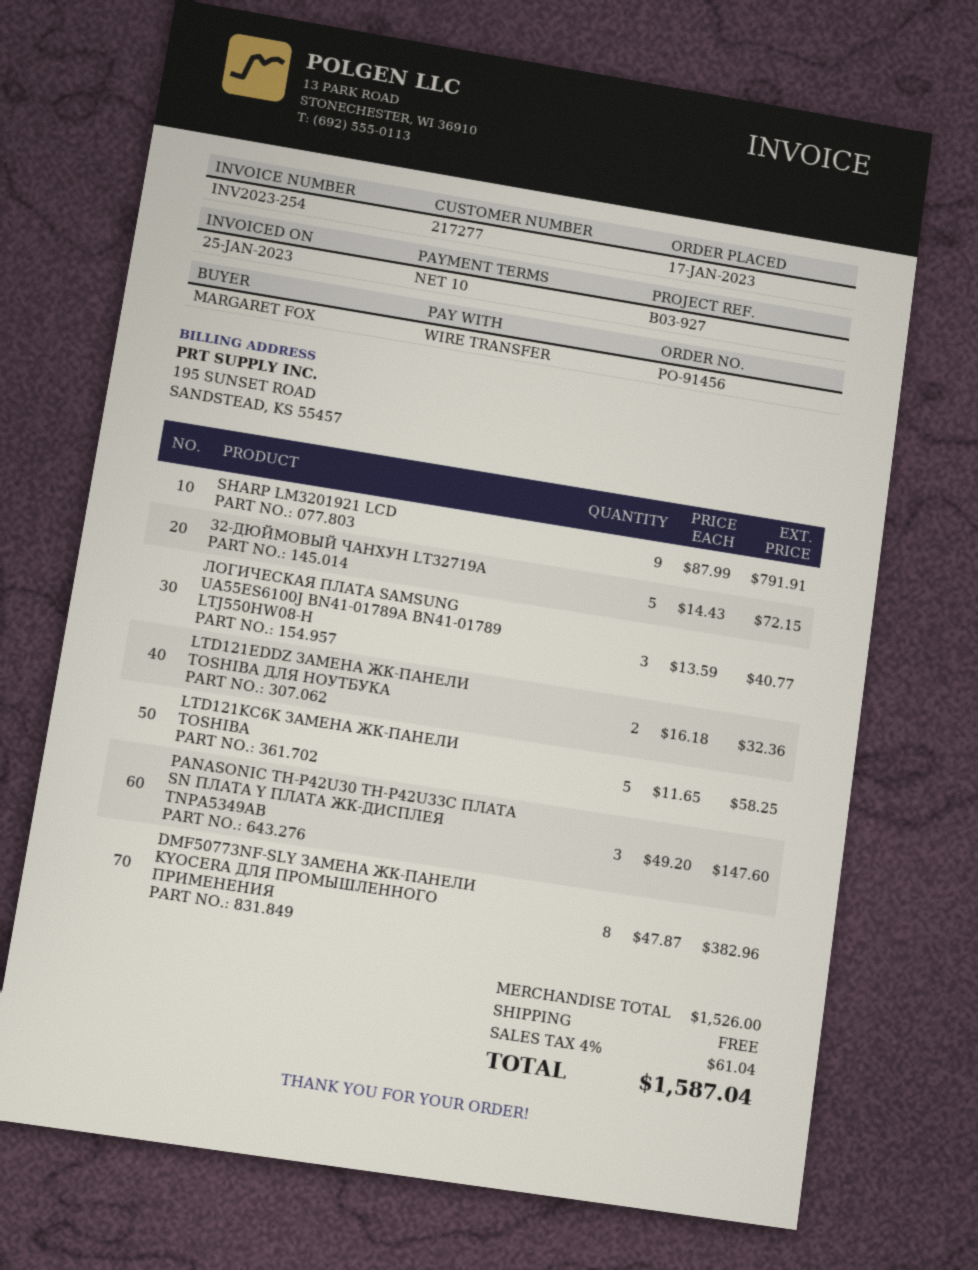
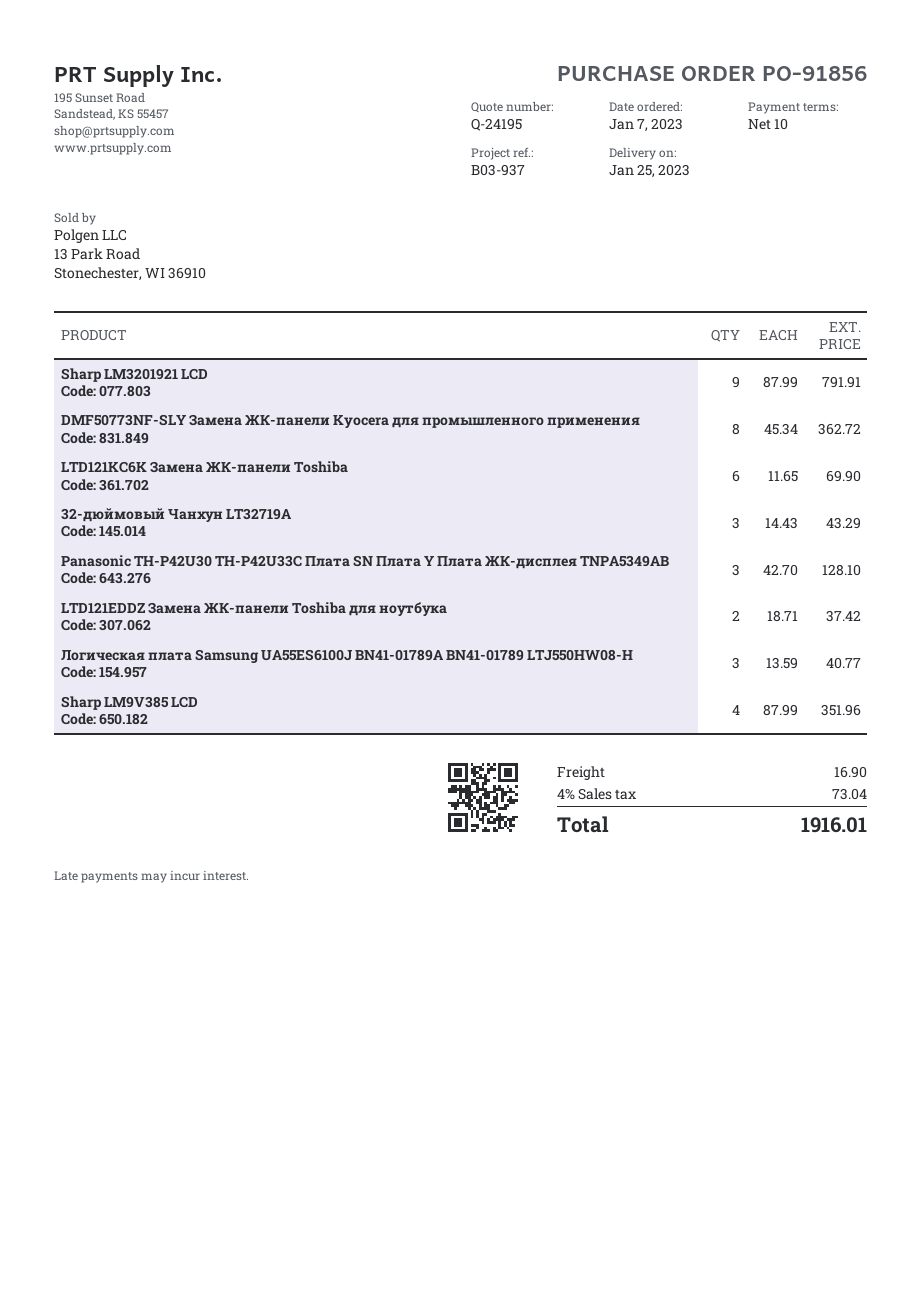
order number: PO-91456 -> PO-91856
order date: 2023-01-17 -> 2023-01-07
reference: B03-927 -> B03-937
32-ДЮЙМОВЫЙ ЧАНХУН LT32719A: 5 x 14.43 = 72.15 -> 3 x 14.43 = 43.29
LTD121EDDZ ЗАМЕНА ЖК-ПАНЕЛИ TOSHIBA ДЛЯ НОУТБУКА: 2 x 16.18 = 32.36 -> 2 x 18.71 = 37.42
LTD121KC6K ЗАМЕНА ЖК-ПАНЕЛИ TOSHIBA: 5 x 11.65 = 58.25 -> 6 x 11.65 = 69.90
PANASONIC TH-P42U30 TH-P42U33C ПЛАТА SN ПЛАТА Y ПЛАТА ЖК-ДИСПЛЕЯ TNPA5349AB: 3 x 49.20 = 147.60 -> 3 x 42.70 = 128.10
DMF50773NF-SLY ЗАМЕНА ЖК-ПАНЕЛИ KYOCERA ДЛЯ ПРОМЫШЛЕННОГО ПРИМЕНЕНИЯ: 8 x 47.87 = 382.96 -> 8 x 45.34 = 362.72
Sharp LM9V385 LCD: none -> 4 x 87.99 = 351.96
shipping: 0.00 -> 16.90
tax: 4% = 61.04 -> 4% = 73.04
total: 1587.04 -> 1916.01

